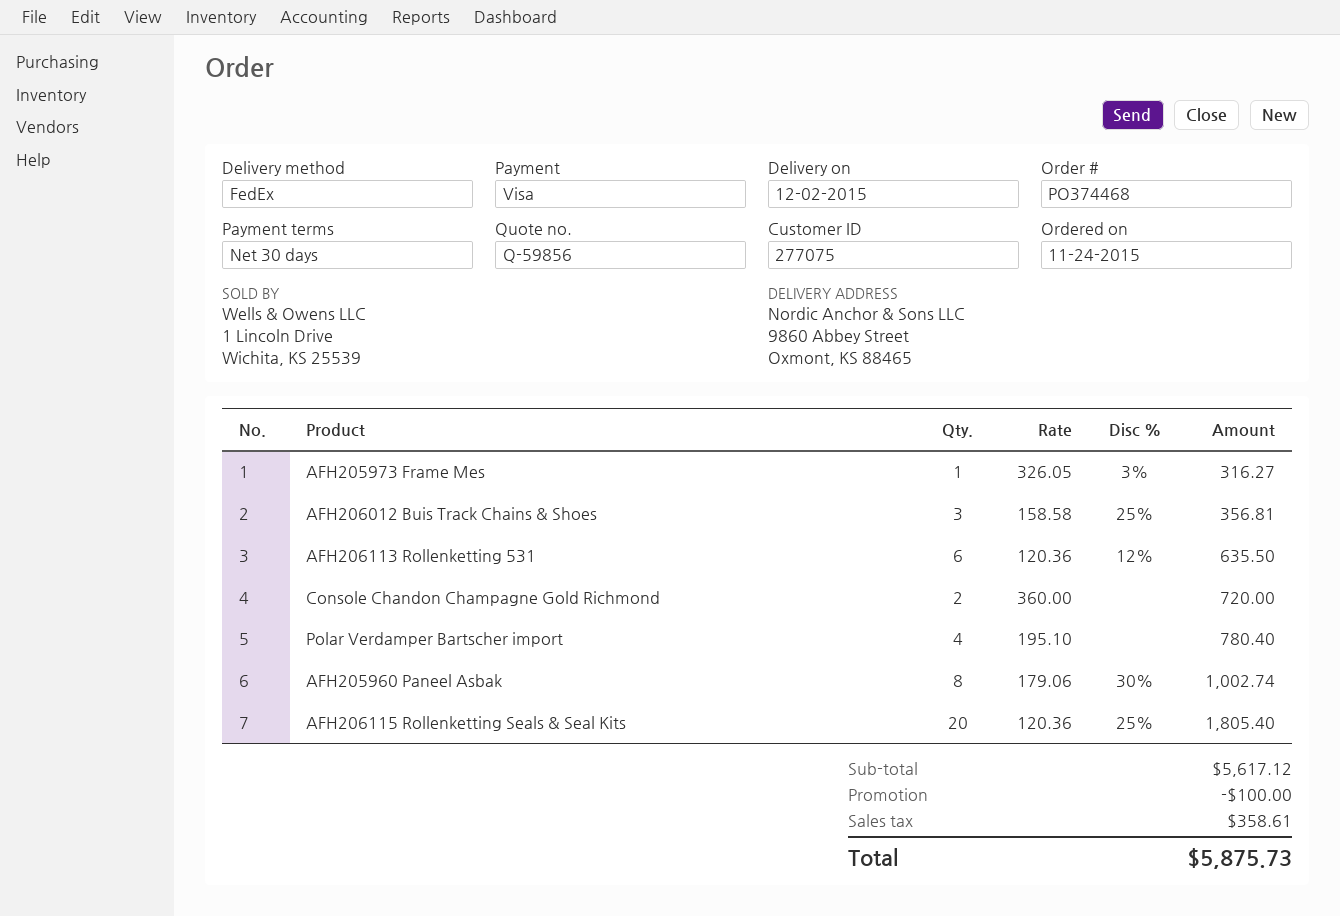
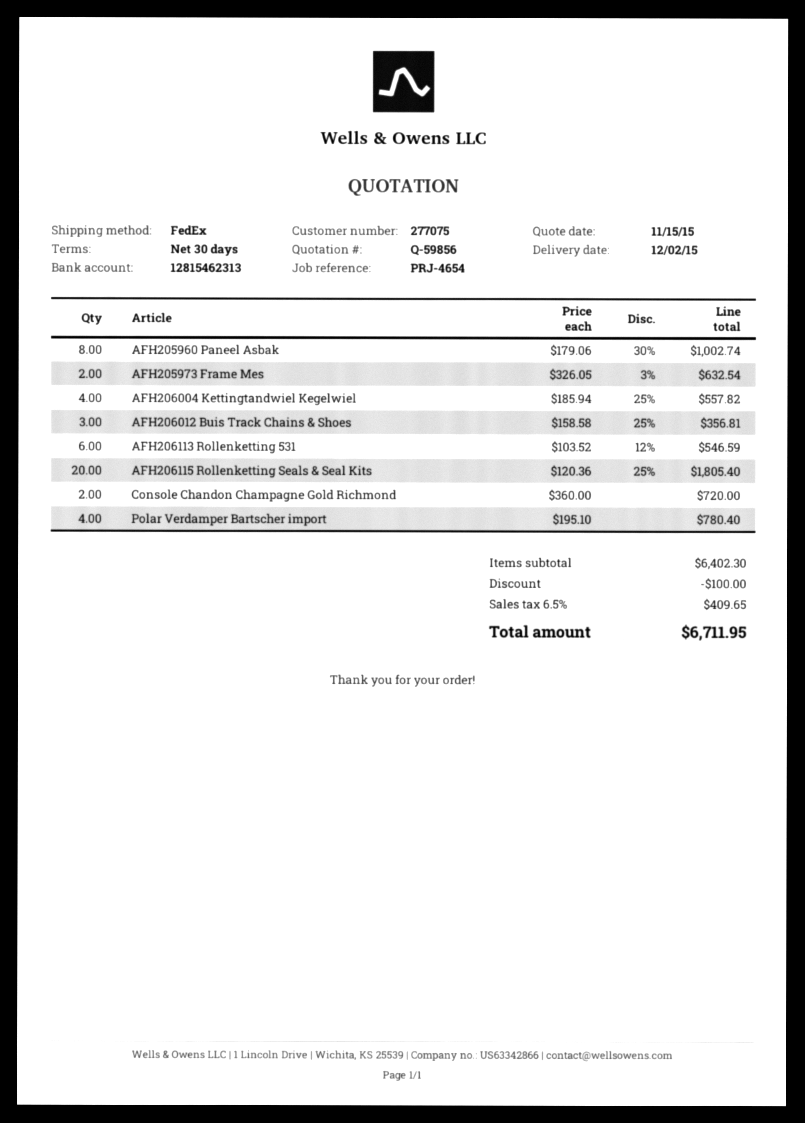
AFH205973 Frame Mes: 1 x 326.05 - 3% = 316.27 -> 2 x 326.05 - 3% = 632.54
AFH206113 Rollenketting 531: 6 x 120.36 - 12% = 635.50 -> 6 x 103.52 - 12% = 546.59
AFH206004 Kettingtandwiel Kegelwiel: none -> 4 x 185.94 - 25% = 557.82
subtotal: 5617.12 -> 6402.30
tax: 358.61 -> 409.65
total: 5875.73 -> 6711.95

